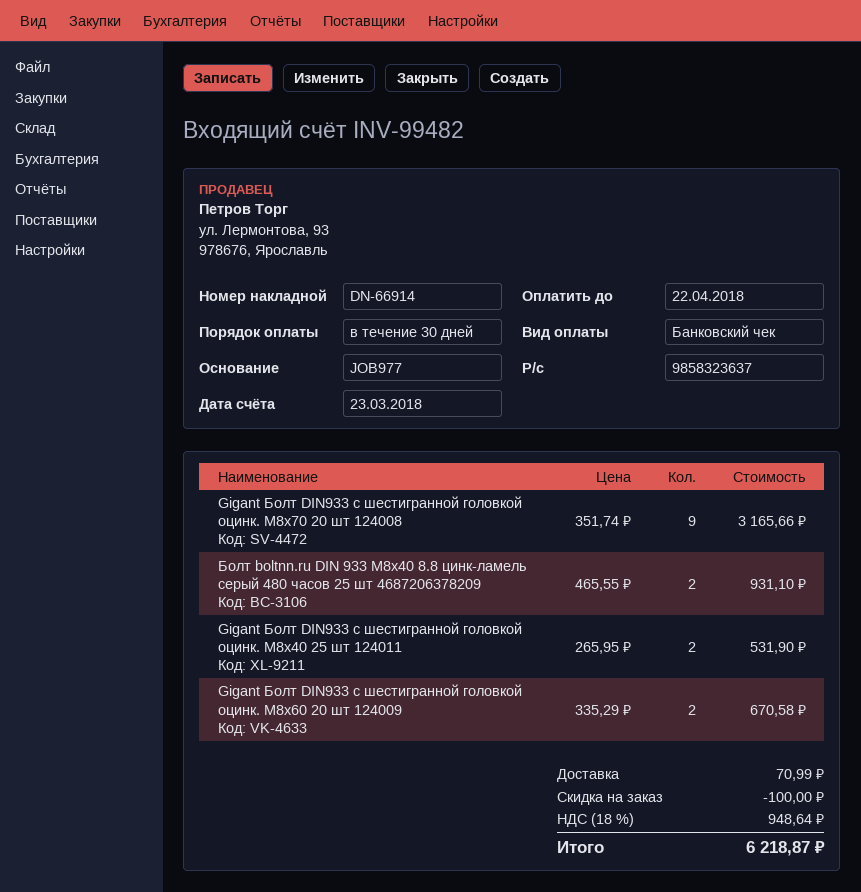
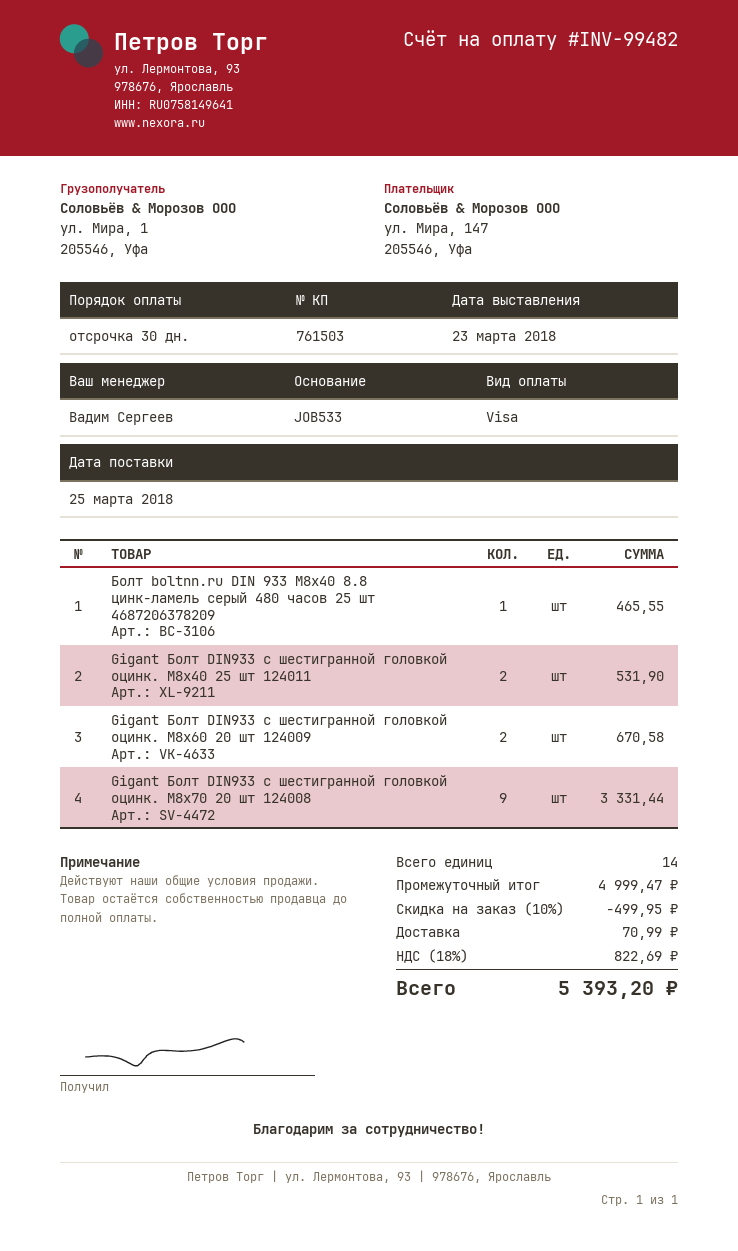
reference: JOB977 -> JOB533
payment method: cheque -> Visa
Gigant Болт DIN933 с шестигранной головкой оцинк. М8x70 20 шт 124008: 9 for 3165.66 -> 9 for 3331.44
Болт boltnn.ru DIN 933 М8x40 8.8 цинк-ламель серый 480 часов 25 шт 4687206378209: 2 for 931.10 -> 1 for 465.55
discount: 100.00 -> 499.95
tax: 18% = 948.64 -> 18% = 822.69
total: 6218.87 -> 5393.20

